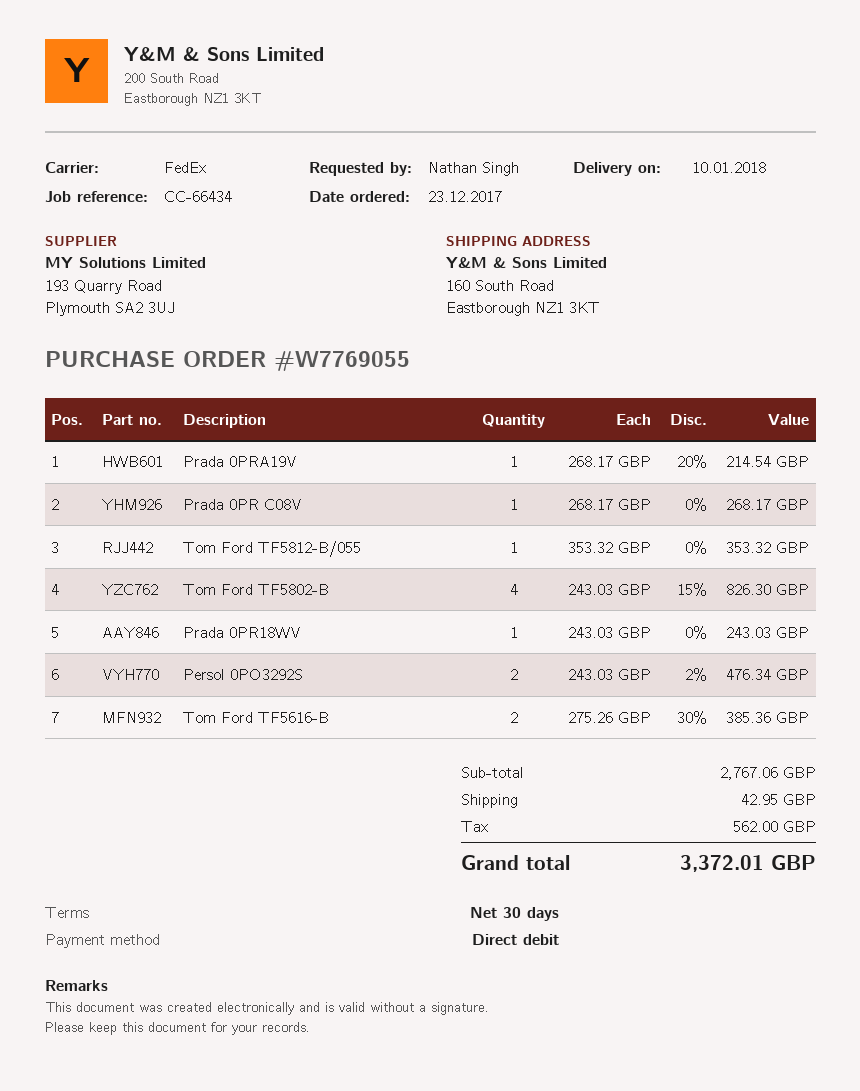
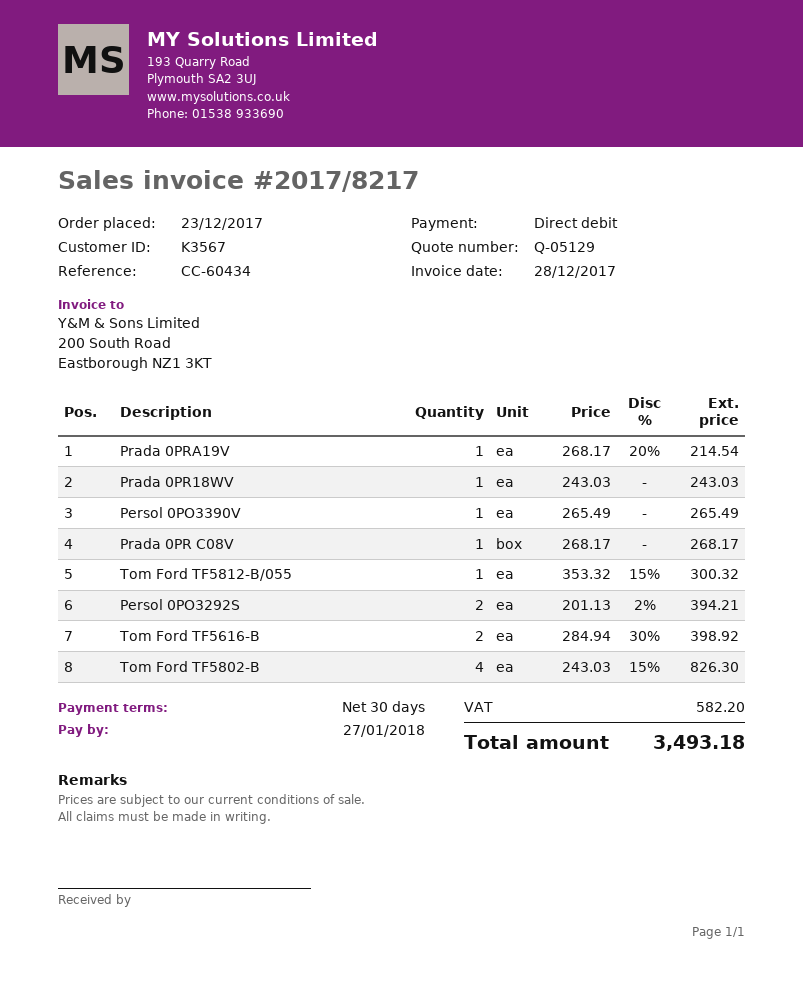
reference: CC-66434 -> CC-60434
Tom Ford TF5812-B/055: 1 x 353.32 = 353.32 -> 1 x 353.32 - 15% = 300.32
Persol 0PO3292S: 2 x 243.03 - 2% = 476.34 -> 2 x 201.13 - 2% = 394.21
Tom Ford TF5616-B: 2 x 275.26 - 30% = 385.36 -> 2 x 284.94 - 30% = 398.92
Persol 0PO3390V: none -> 1 x 265.49 = 265.49
shipping: 42.95 -> none
tax: 562.00 -> 582.20
total: 3372.01 -> 3493.18

